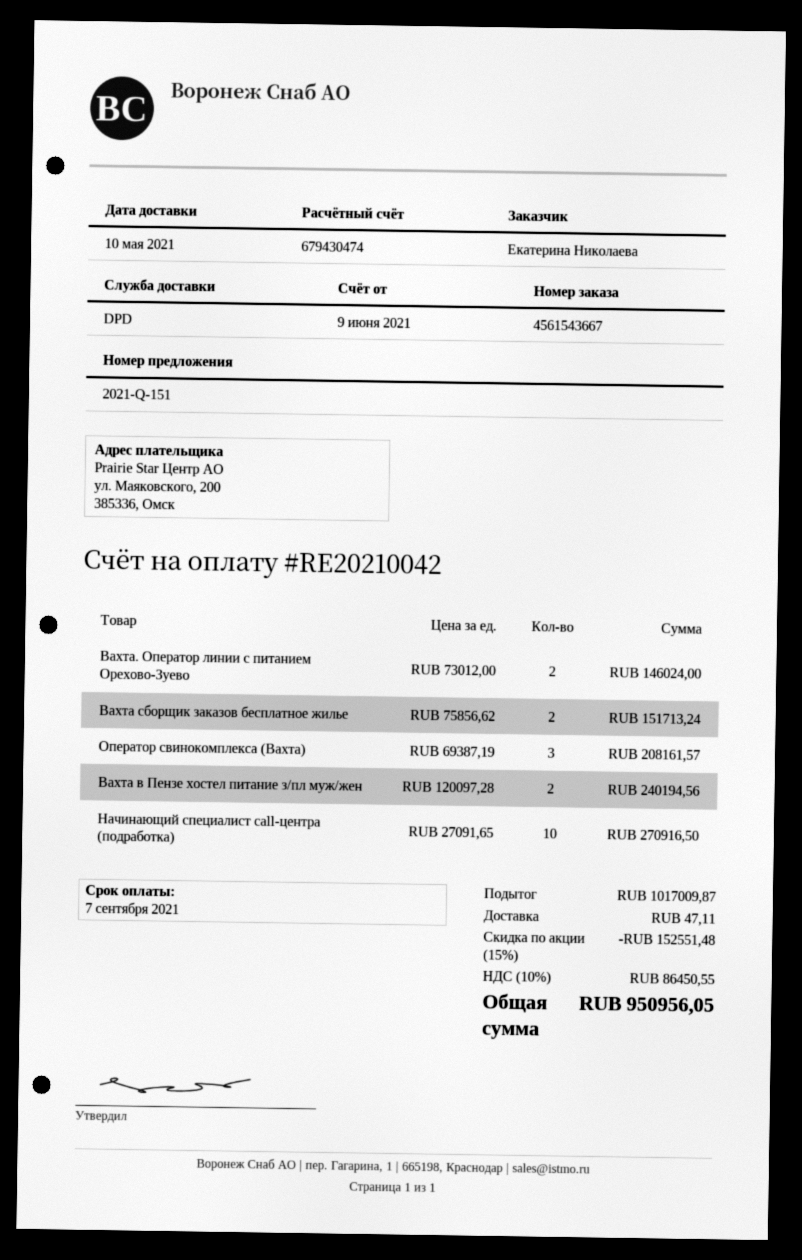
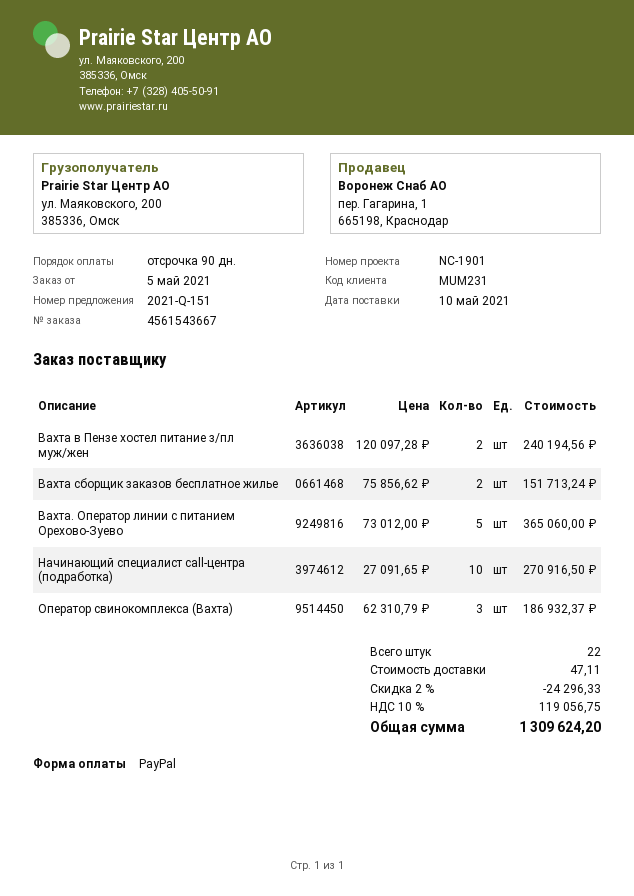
Вахта. Оператор линии с питанием Орехово-Зуево: 2 x 73012.00 = 146024.00 -> 5 x 73012.00 = 365060.00
Оператор свинокомплекса (Вахта): 3 x 69387.19 = 208161.57 -> 3 x 62310.79 = 186932.37
discount: 15% = 152551.48 -> 2% = 24296.33
tax: 10% = 86450.55 -> 10% = 119056.75
total: 950956.05 -> 1309624.20

